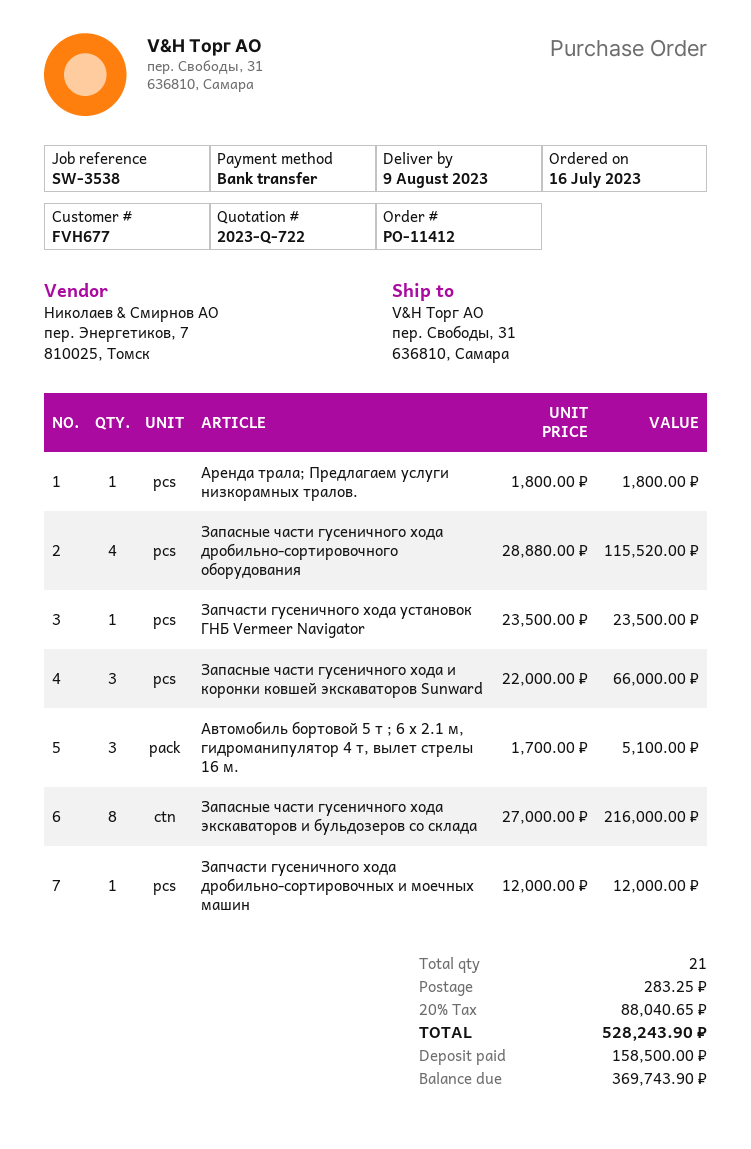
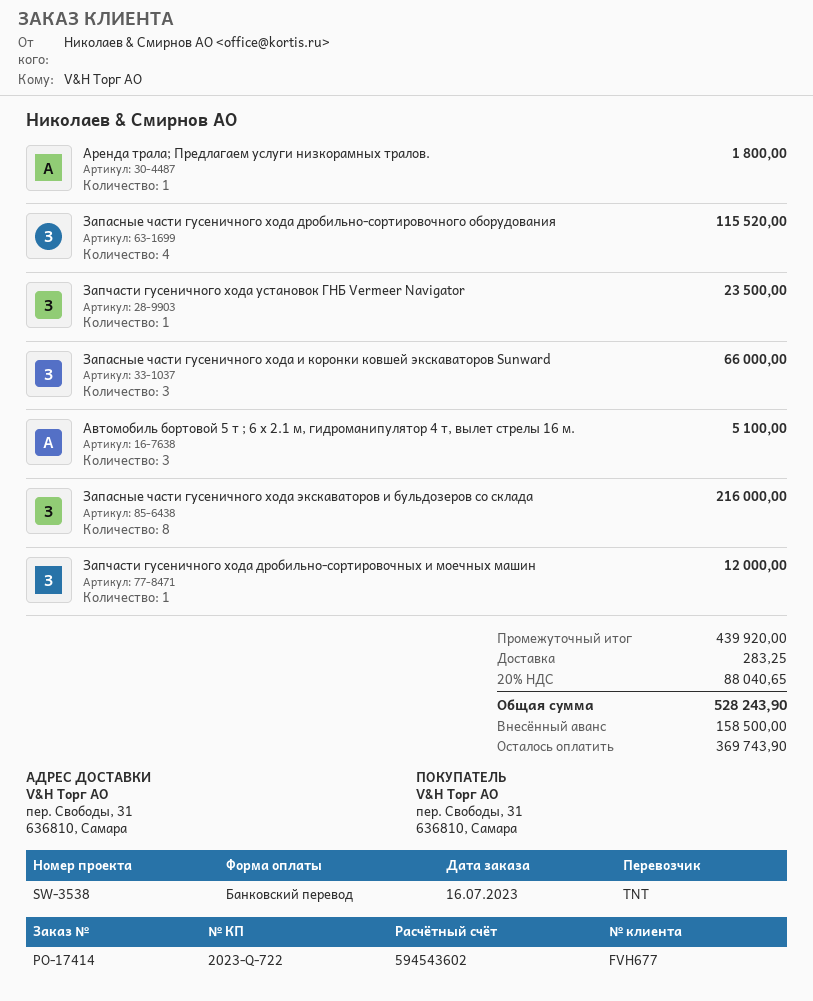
order number: PO-11412 -> PO-17414

